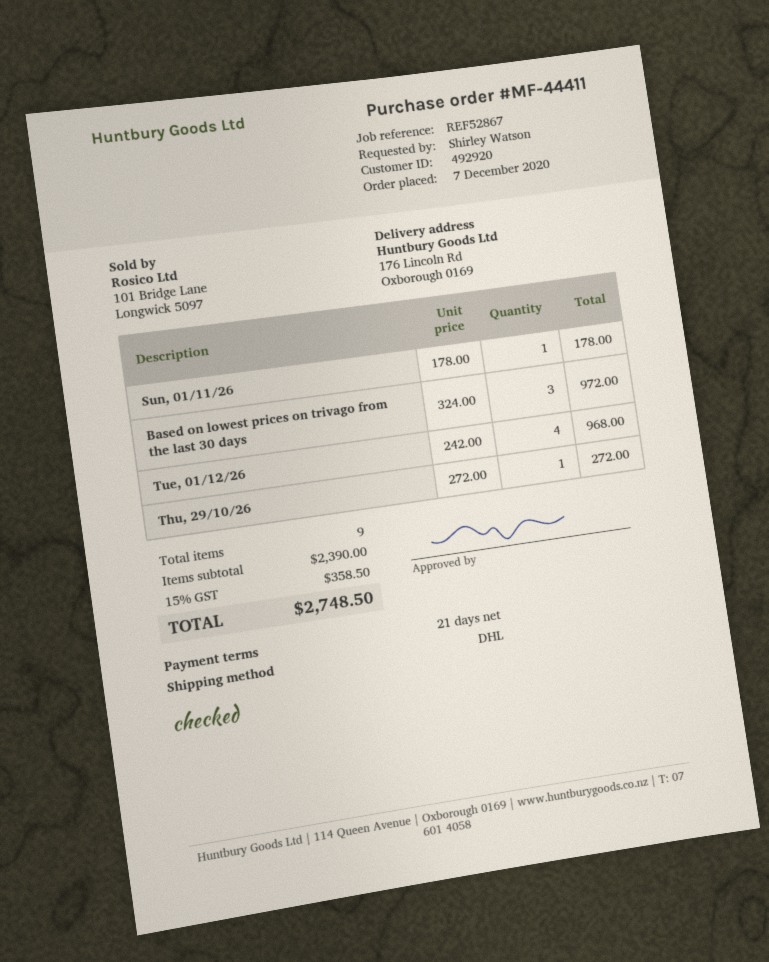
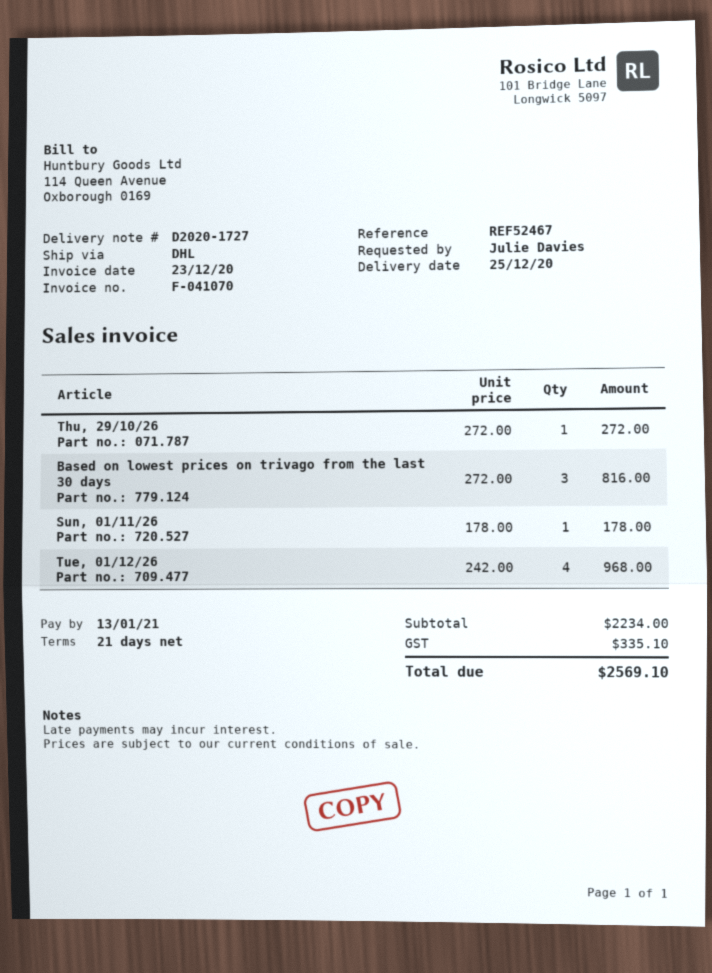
reference: REF52867 -> REF52467
ordered by: Shirley Watson -> Julie Davies
Based on lowest prices on trivago from the last 30 days: 3 x 324.00 = 972.00 -> 3 x 272.00 = 816.00
subtotal: 2390.00 -> 2234.00
tax: 358.50 -> 335.10
total: 2748.50 -> 2569.10

